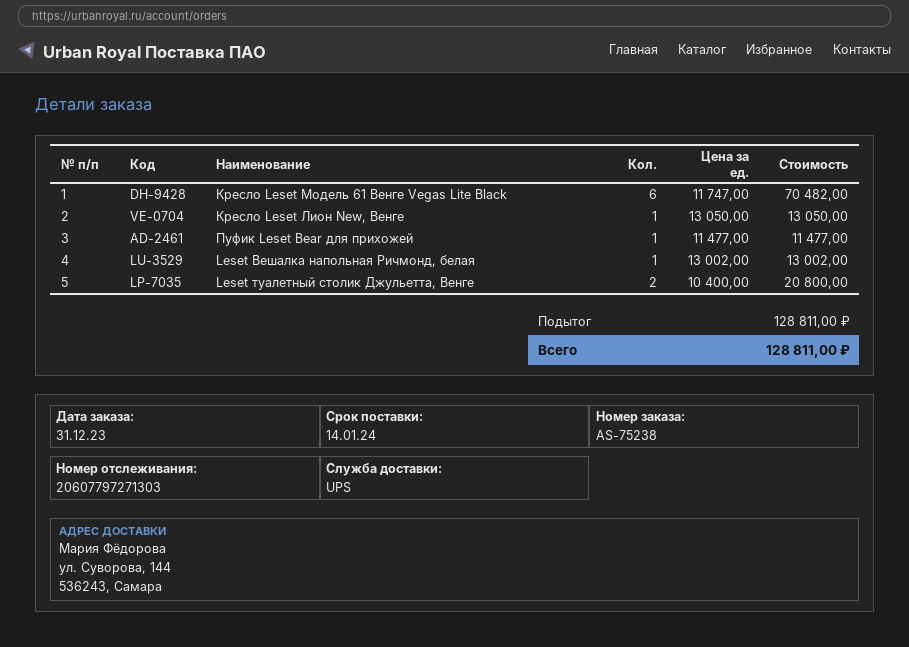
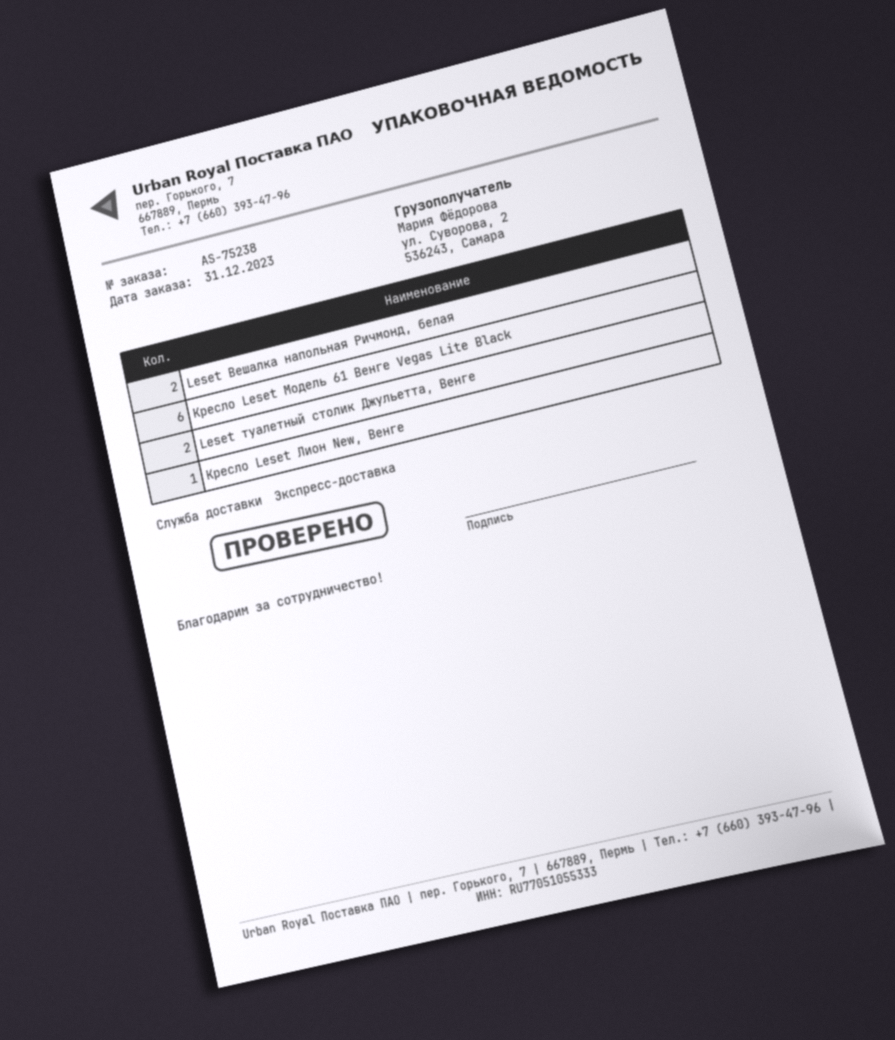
shipping method: UPS -> express
ship to: ул. Суворова, 144, 536243, Самара -> ул. Суворова, 2, 536243, Самара
Пуфик Leset Bear для прихожей: 1 -> none
Leset Вешалка напольная Ричмонд, белая: 1 -> 2

